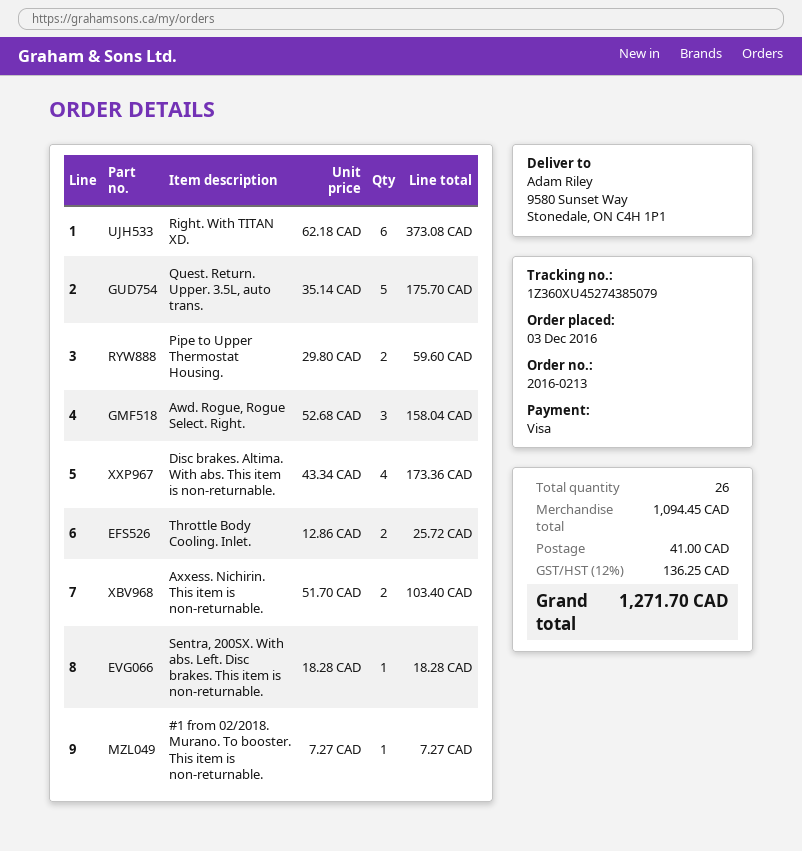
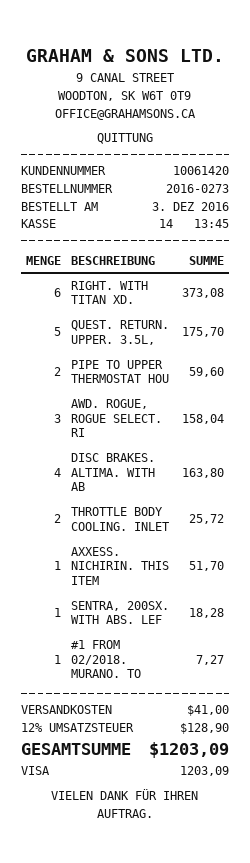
order number: 2016-0213 -> 2016-0273
Disc brakes. Altima. With abs. This item is non-returnable.: 4 for 173.36 -> 4 for 163.80
Axxess. Nichirin. This item is non-returnable.: 2 for 103.40 -> 1 for 51.70
tax: 12% = 136.25 -> 12% = 128.90
total: 1271.70 -> 1203.09

